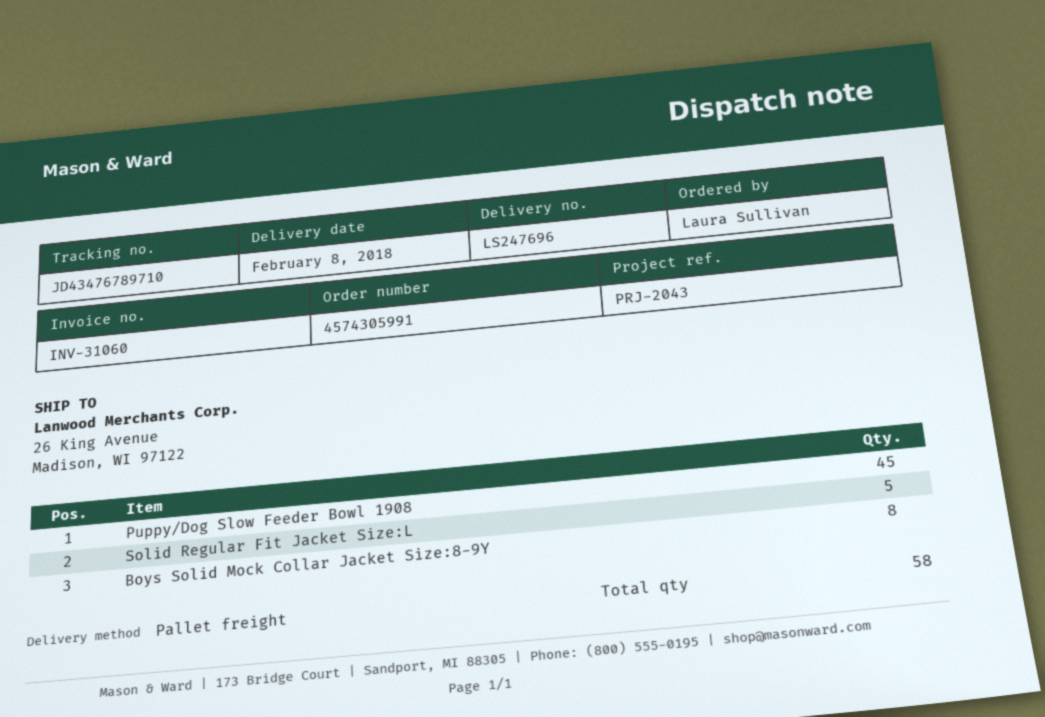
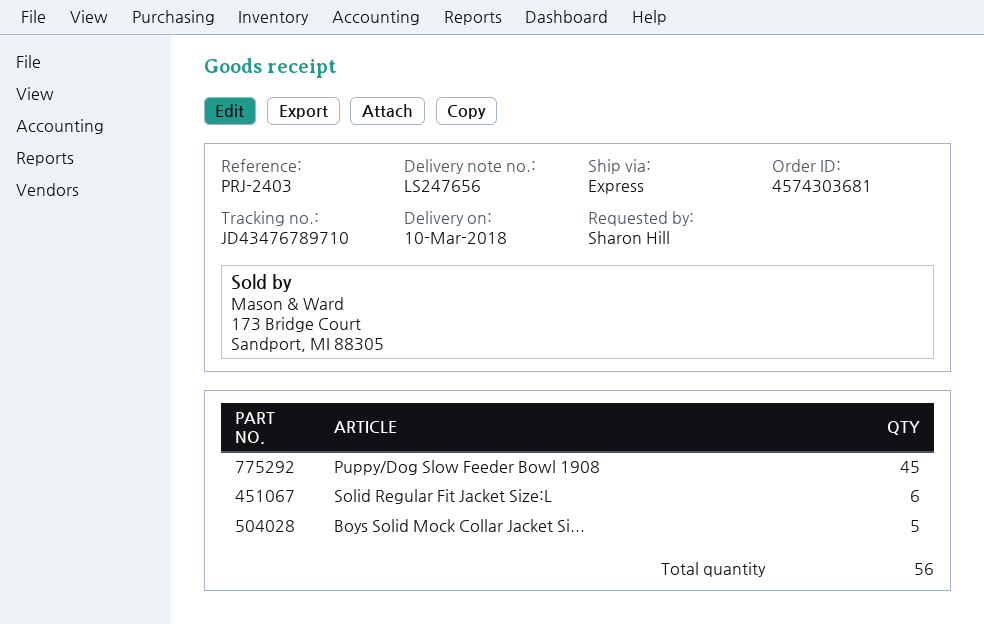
order number: 4574305991 -> 4574303681
delivery note number: LS247696 -> LS247656
delivery date: 2018-02-08 -> 2018-03-10
reference: PRJ-2043 -> PRJ-2403
ordered by: Laura Sullivan -> Sharon Hill
shipping method: pallet freight -> express
Solid Regular Fit Jacket Size:L: 5 -> 6
Boys Solid Mock Collar Jacket Size:8-9Y: 8 -> 5
total quantity: 58 -> 56

